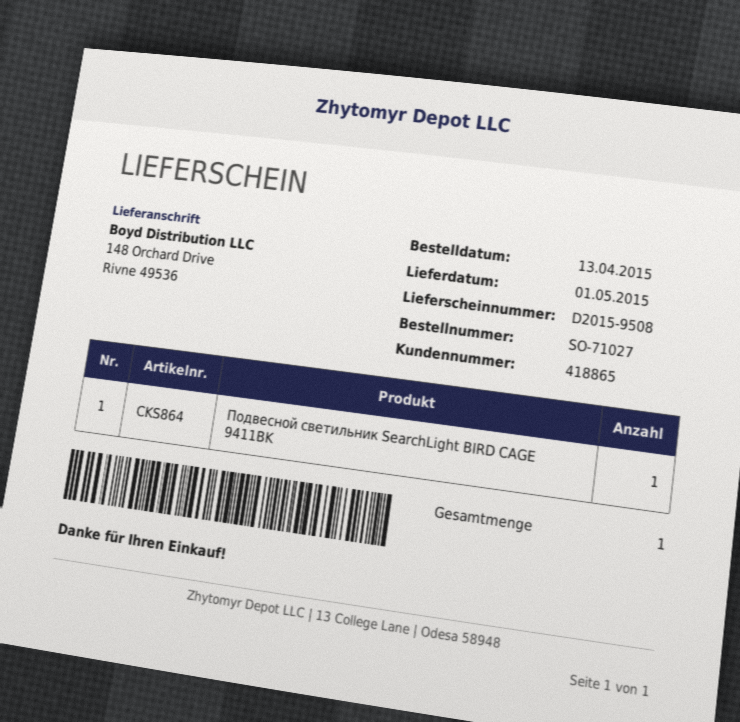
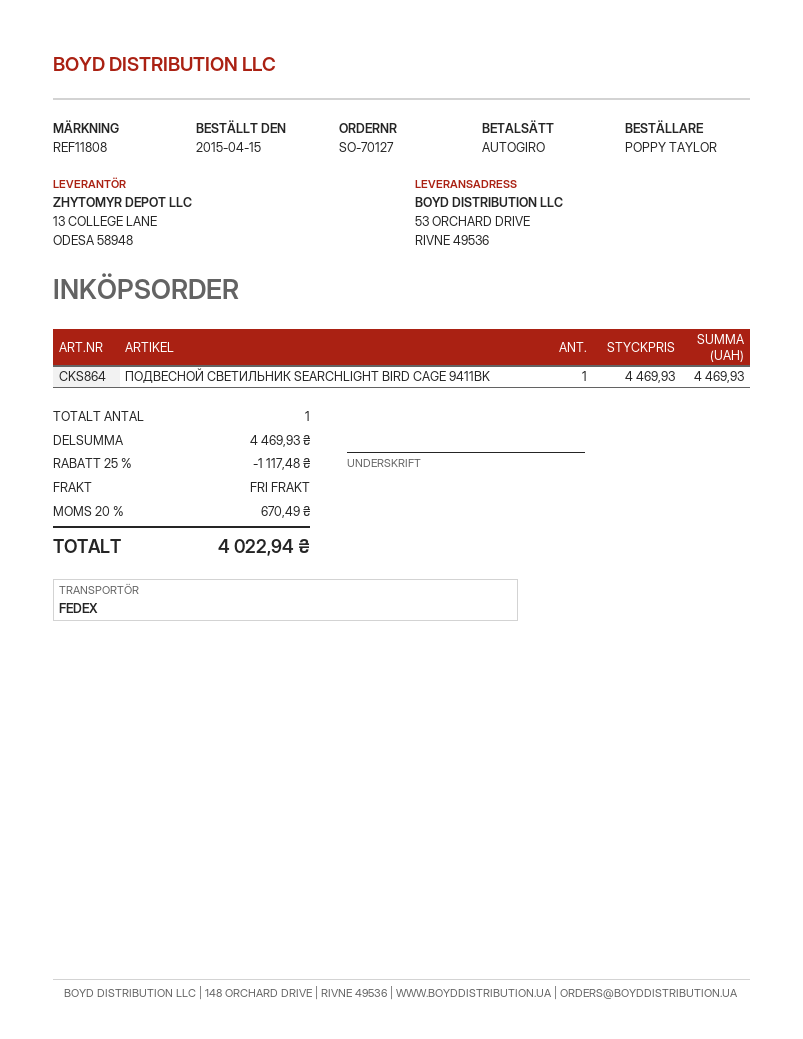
order number: SO-71027 -> SO-70127
order date: 2015-04-13 -> 2015-04-15
ship to: 148 Orchard Drive, Rivne 49536 -> 53 ORCHARD DRIVE, RIVNE 49536

